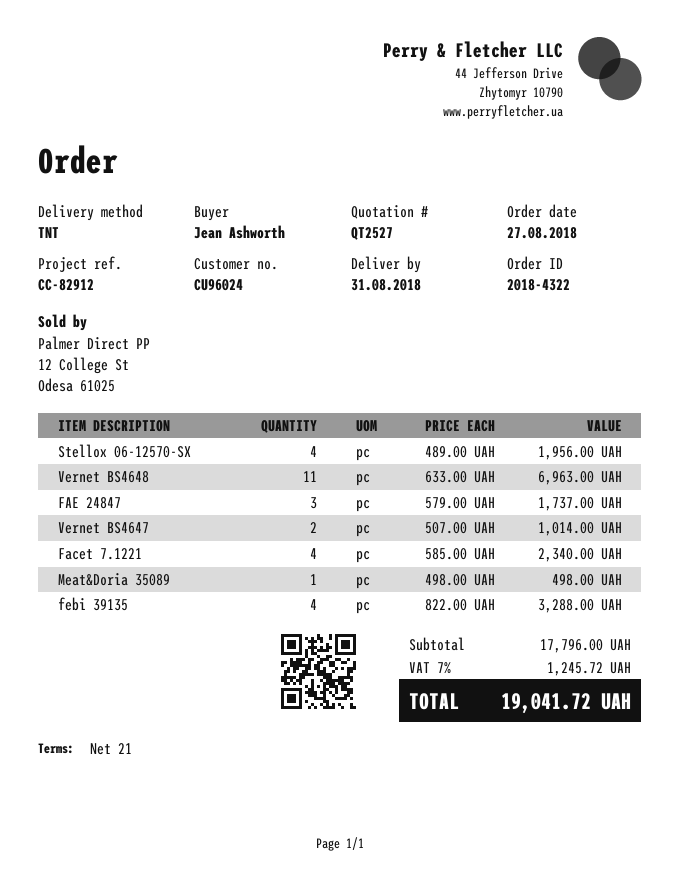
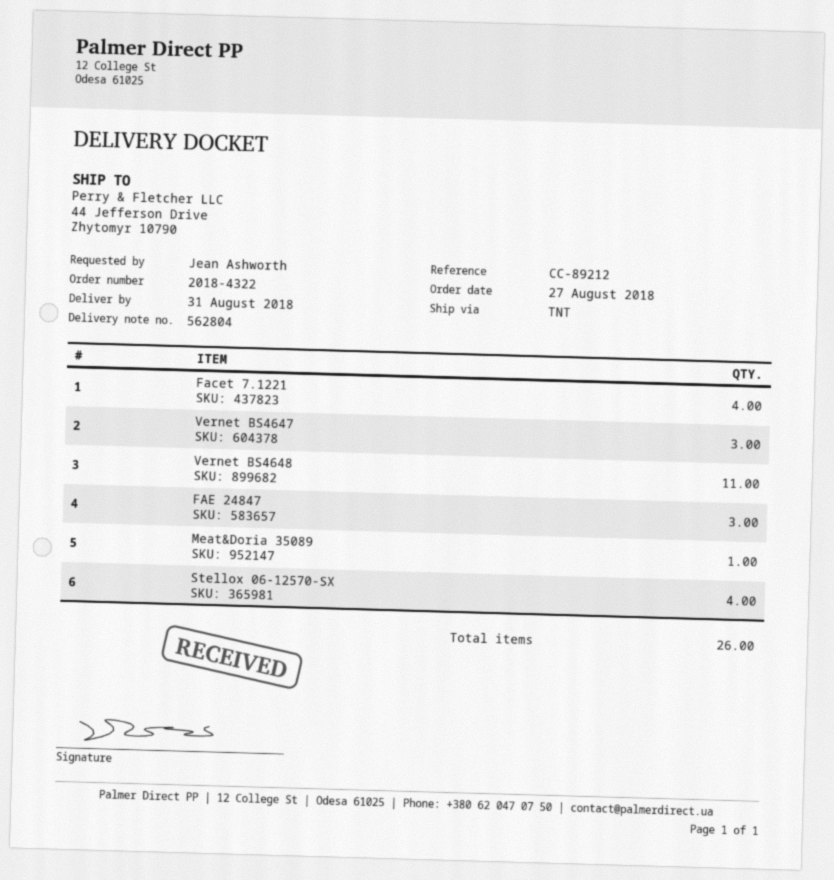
reference: CC-82912 -> CC-89212
Vernet BS4647: 2 -> 3
febi 39135: 4 -> none

